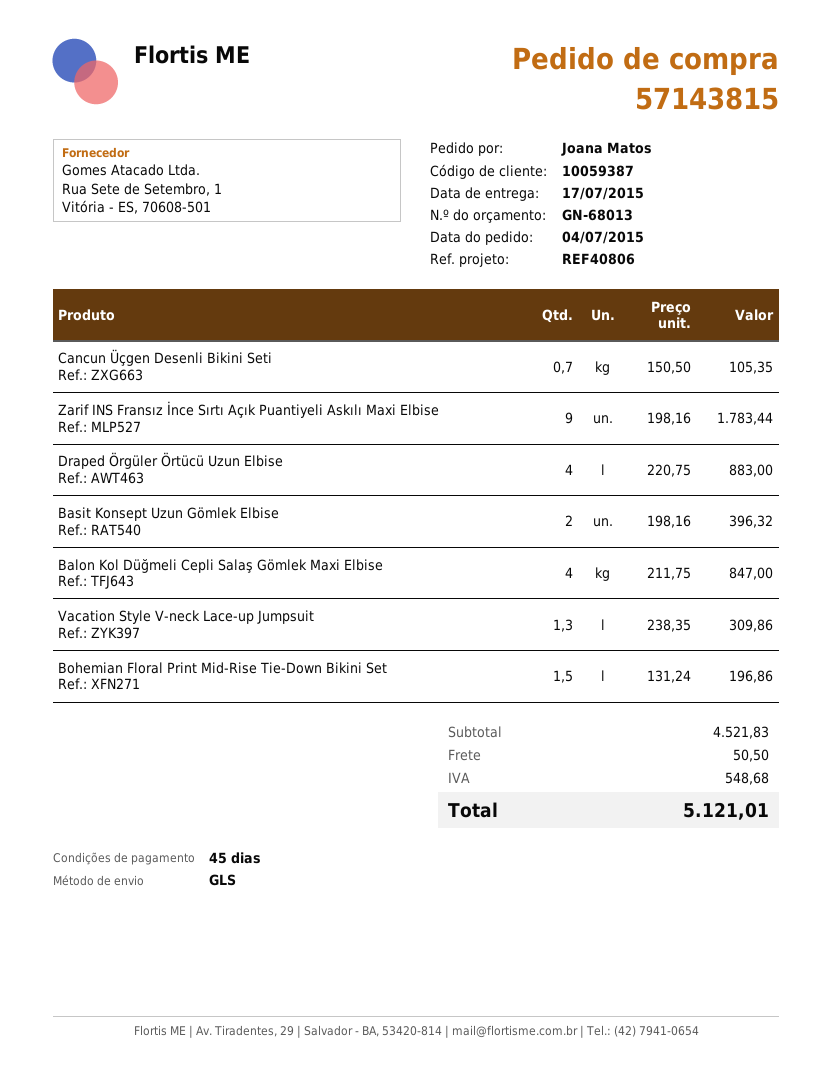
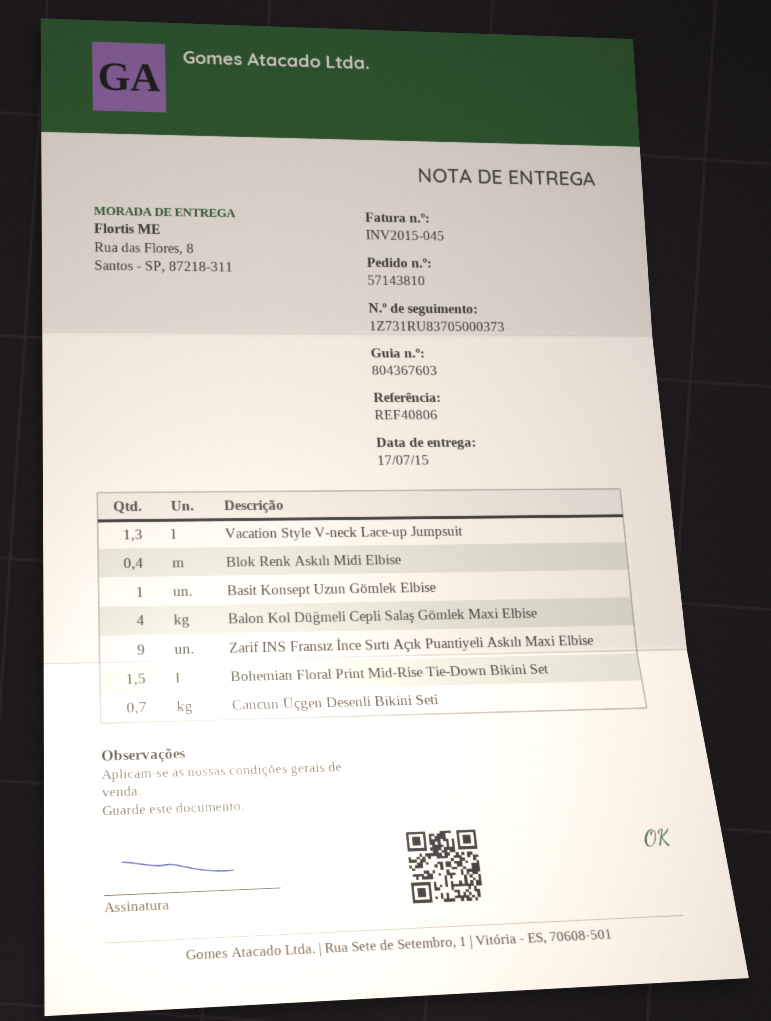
order number: 57143815 -> 57143810
Draped Örgüler Örtücü Uzun Elbise: 4 -> none
Basit Konsept Uzun Gömlek Elbise: 2 -> 1
Blok Renk Askılı Midi Elbise: none -> 0.4

